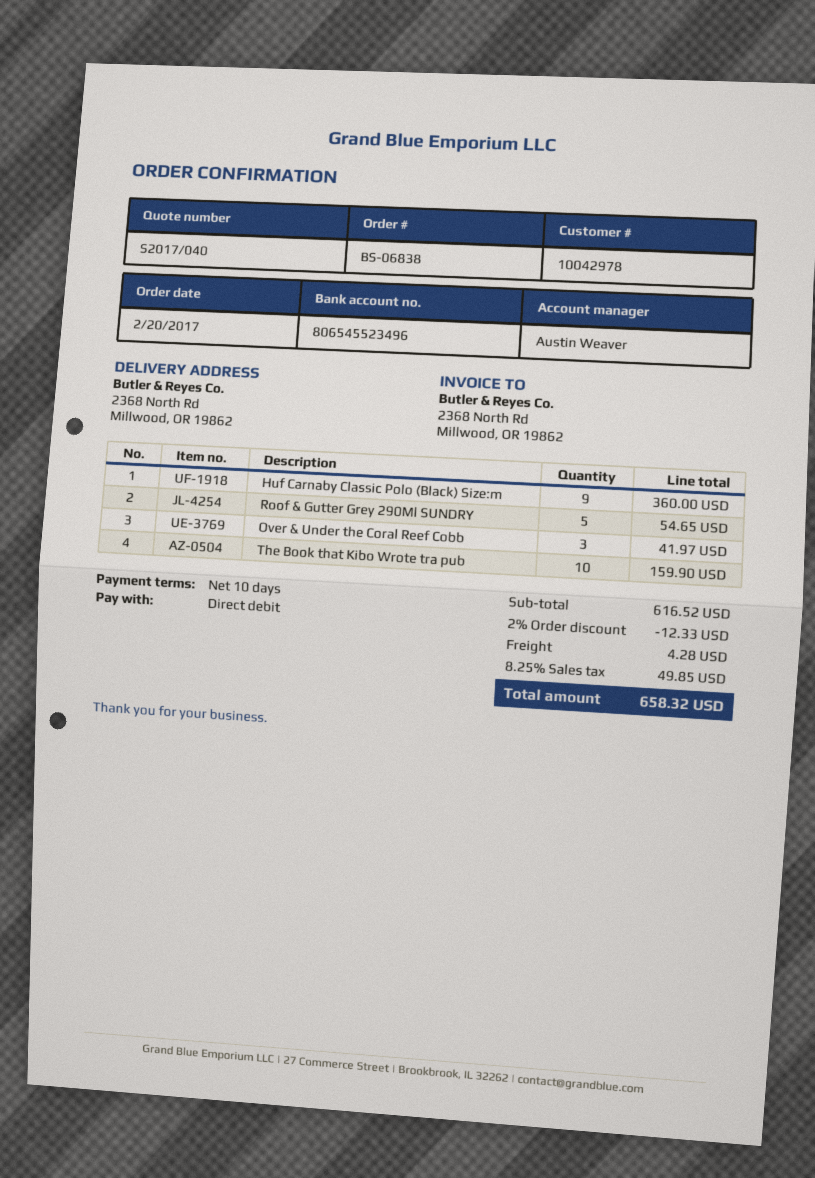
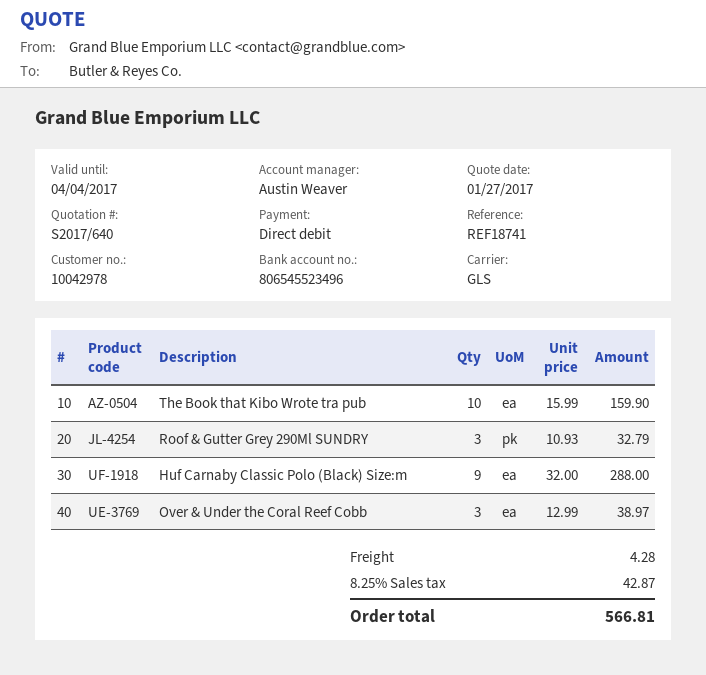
quote number: S2017/040 -> S2017/640
Huf Carnaby Classic Polo (Black) Size:m: 9 for 360.00 -> 9 for 288.00
Roof & Gutter Grey 290Ml SUNDRY: 5 for 54.65 -> 3 for 32.79
Over & Under the Coral Reef Cobb: 3 for 41.97 -> 3 for 38.97
discount: 2% = 12.33 -> none
tax: 8.25% = 49.85 -> 8.25% = 42.87
total: 658.32 -> 566.81

